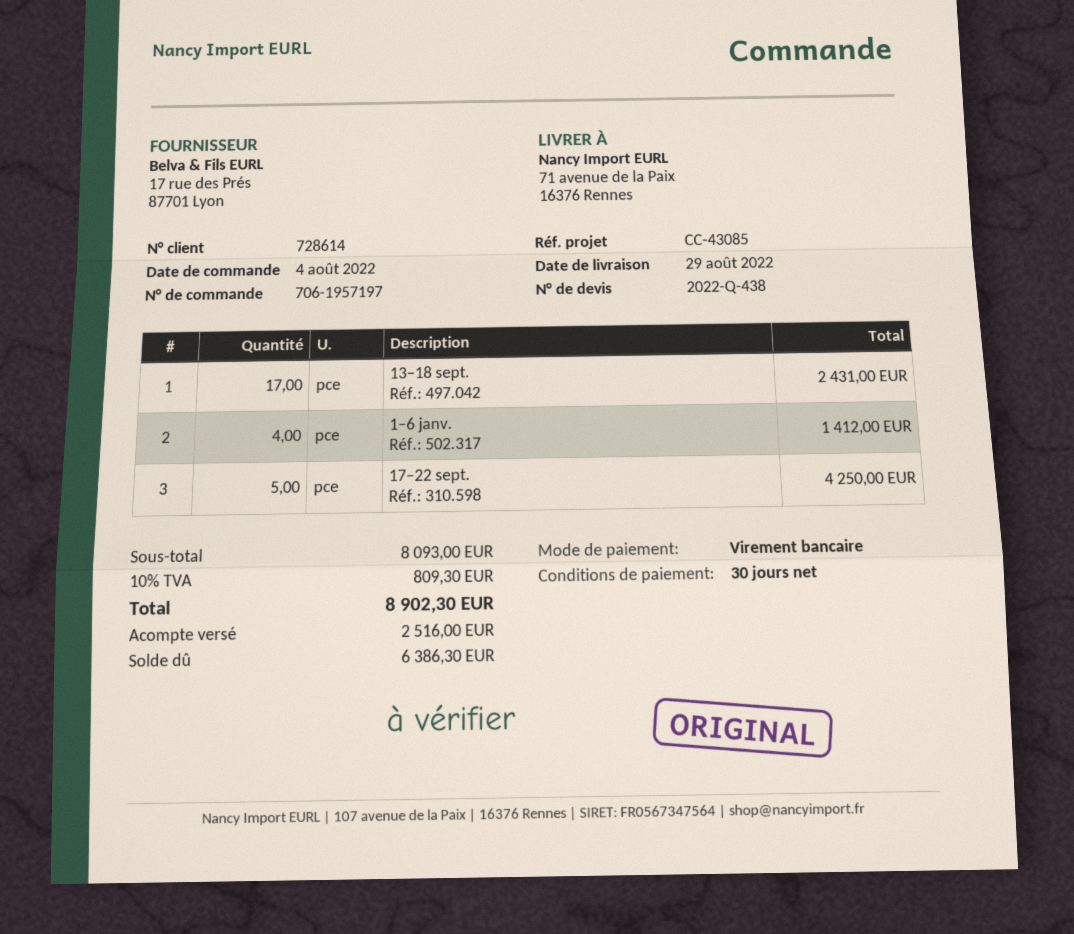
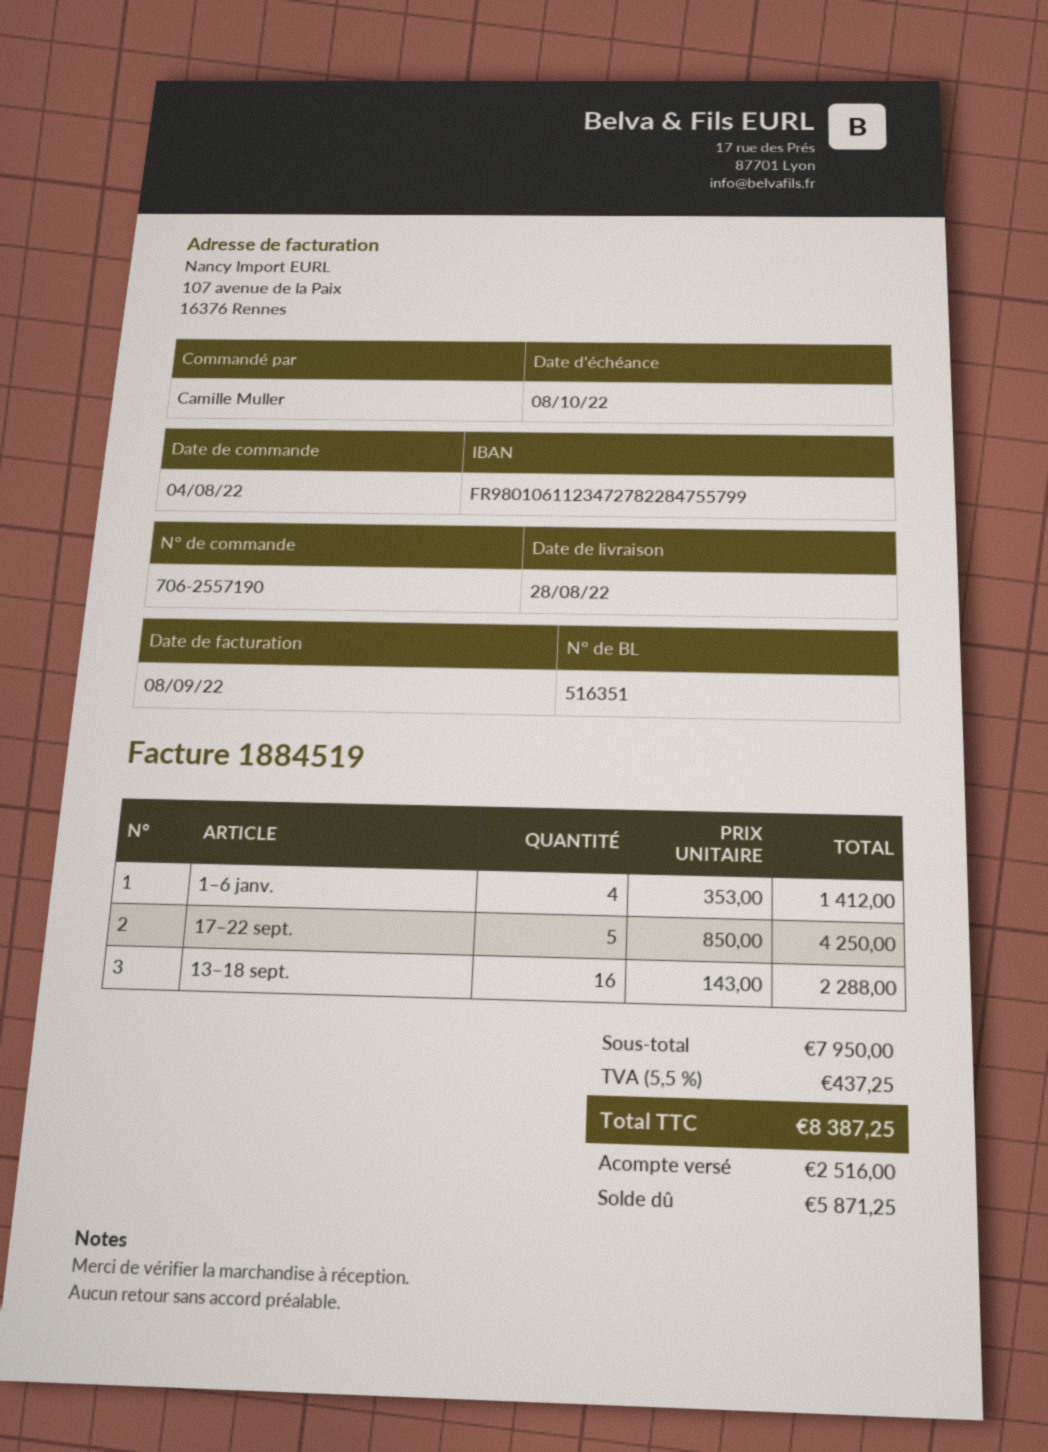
order number: 706-1957197 -> 706-2557190
delivery date: 2022-08-29 -> 2022-08-28
13–18 sept.: 17 for 2431.00 -> 16 for 2288.00
subtotal: 8093.00 -> 7950.00
tax: 10% = 809.30 -> 5.5% = 437.25
total: 8902.30 -> 8387.25
balance: 6386.30 -> 5871.25

